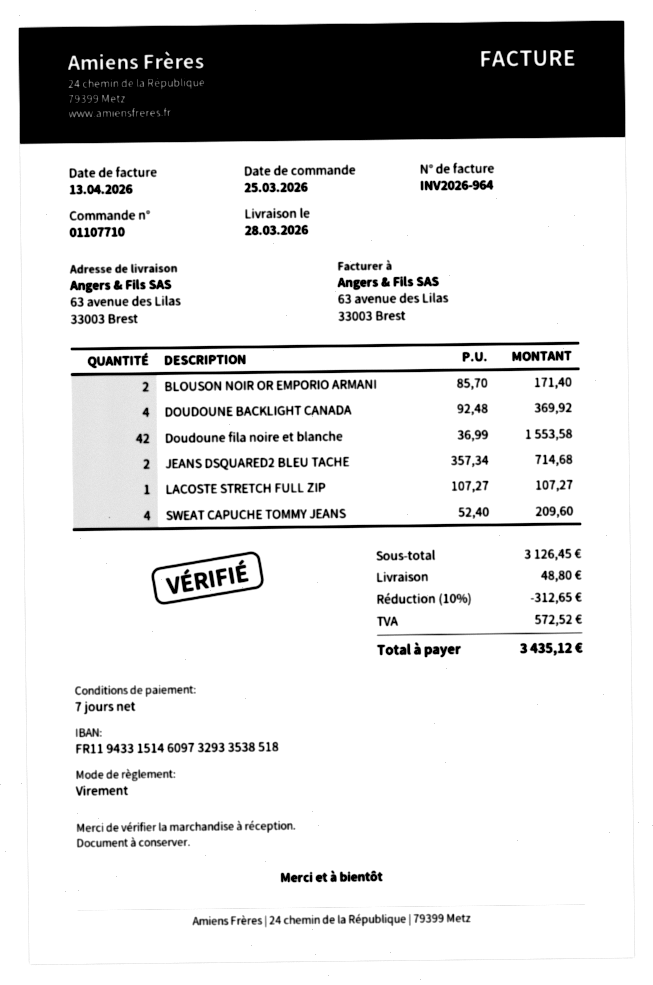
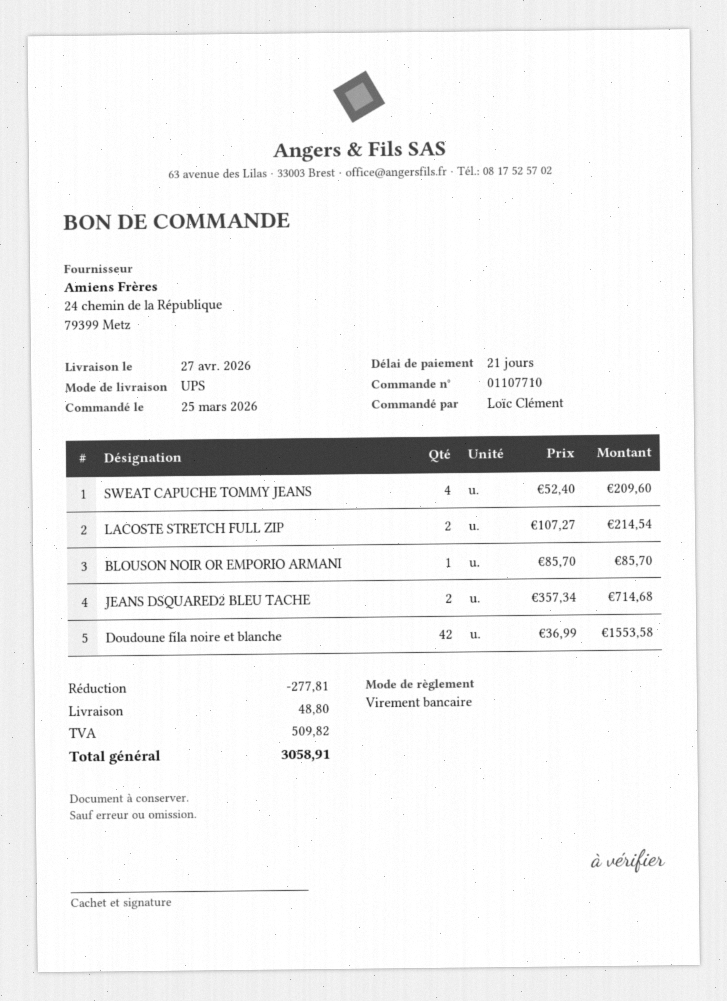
delivery date: 2026-03-28 -> 2026-04-27
payment terms: 7 days -> 21 days
BLOUSON NOIR OR EMPORIO ARMANI: 2 x 85.70 = 171.40 -> 1 x 85.70 = 85.70
DOUDOUNE BACKLIGHT CANADA: 4 x 92.48 = 369.92 -> none
LACOSTE STRETCH FULL ZIP: 1 x 107.27 = 107.27 -> 2 x 107.27 = 214.54
discount: 312.65 -> 277.81
tax: 572.52 -> 509.82
total: 3435.12 -> 3058.91

